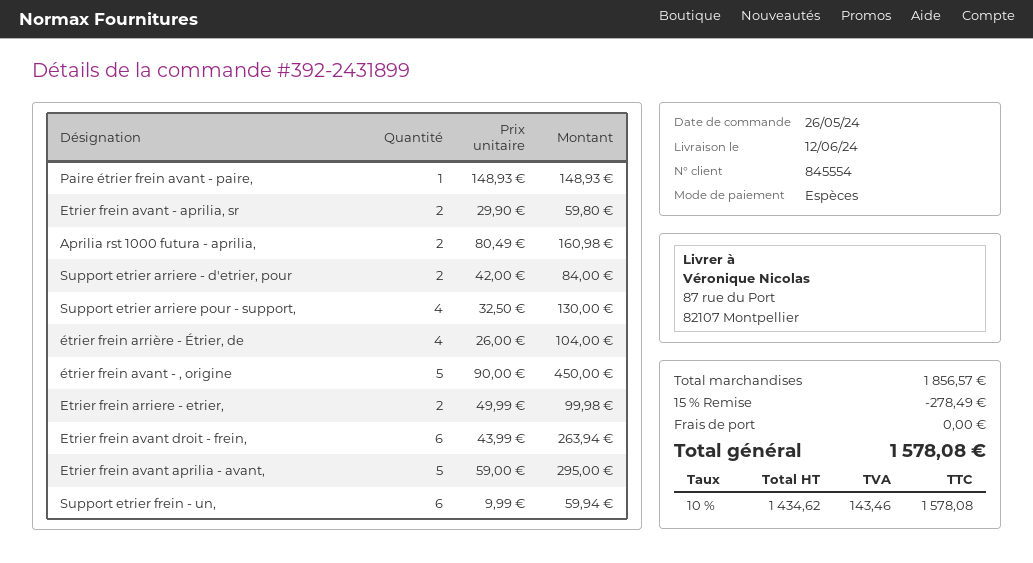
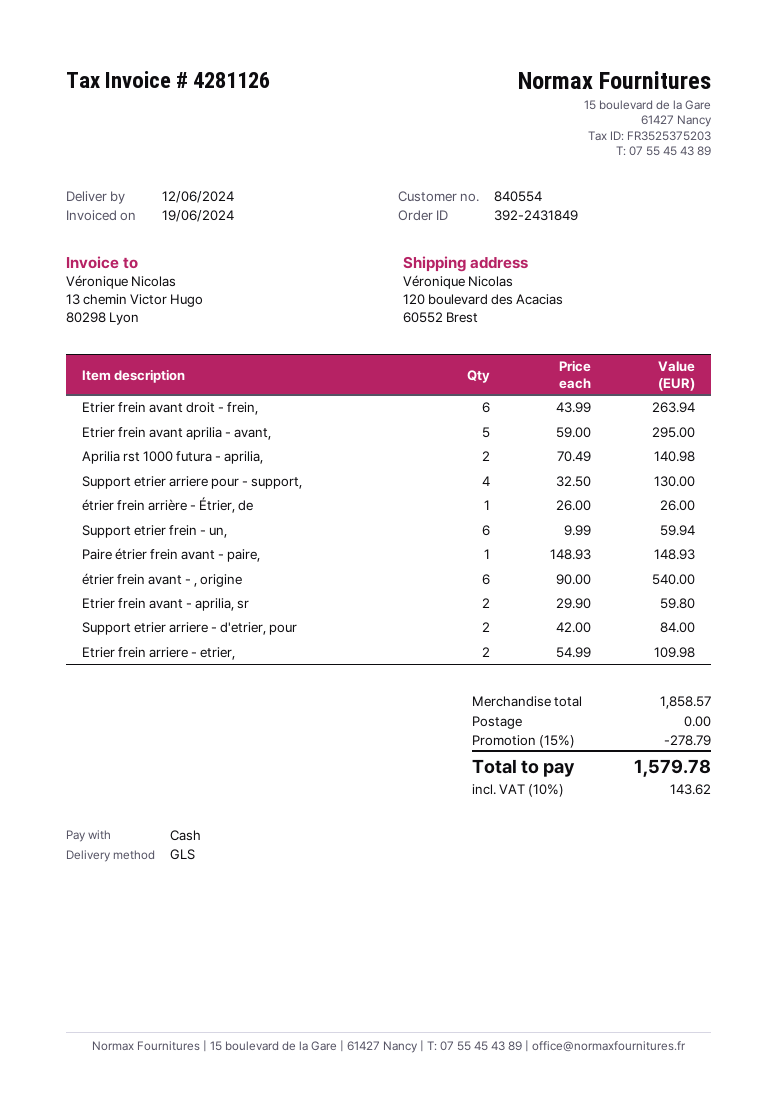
order number: 392-2431899 -> 392-2431849
customer number: 845554 -> 840554
ship to: 87 rue du Port, 82107 Montpellier -> 120 boulevard des Acacias, 60552 Brest
Aprilia rst 1000 futura - aprilia,: 2 x 80.49 = 160.98 -> 2 x 70.49 = 140.98
étrier frein arrière - Étrier, de: 4 x 26.00 = 104.00 -> 1 x 26.00 = 26.00
étrier frein avant - , origine: 5 x 90.00 = 450.00 -> 6 x 90.00 = 540.00
Etrier frein arriere - etrier,: 2 x 49.99 = 99.98 -> 2 x 54.99 = 109.98
subtotal: 1856.57 -> 1858.57
discount: 15% = 278.49 -> 15% = 278.79
tax: 10% = 143.46 -> 10% = 143.62
total: 1578.08 -> 1579.78

